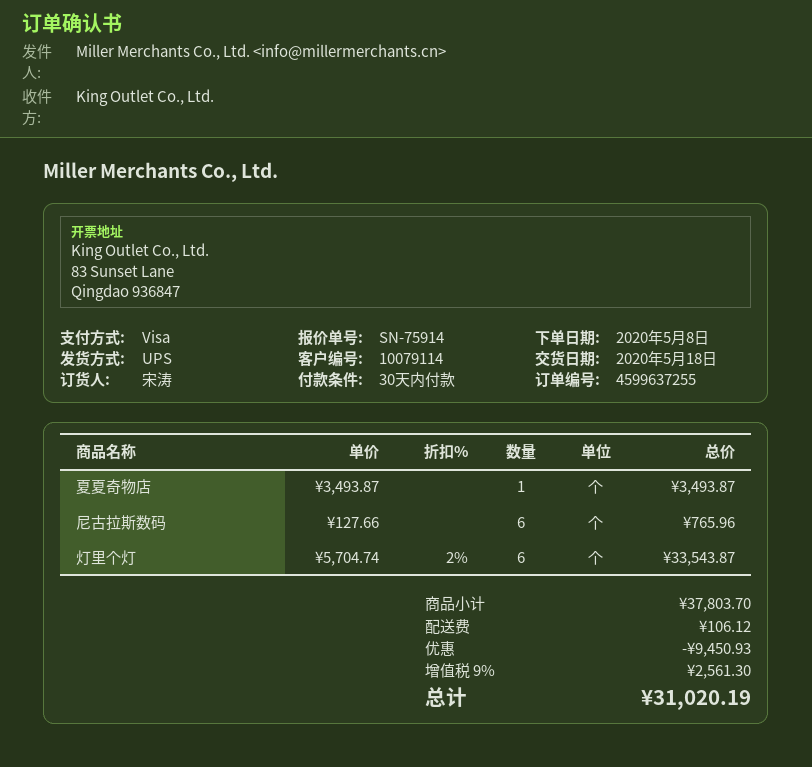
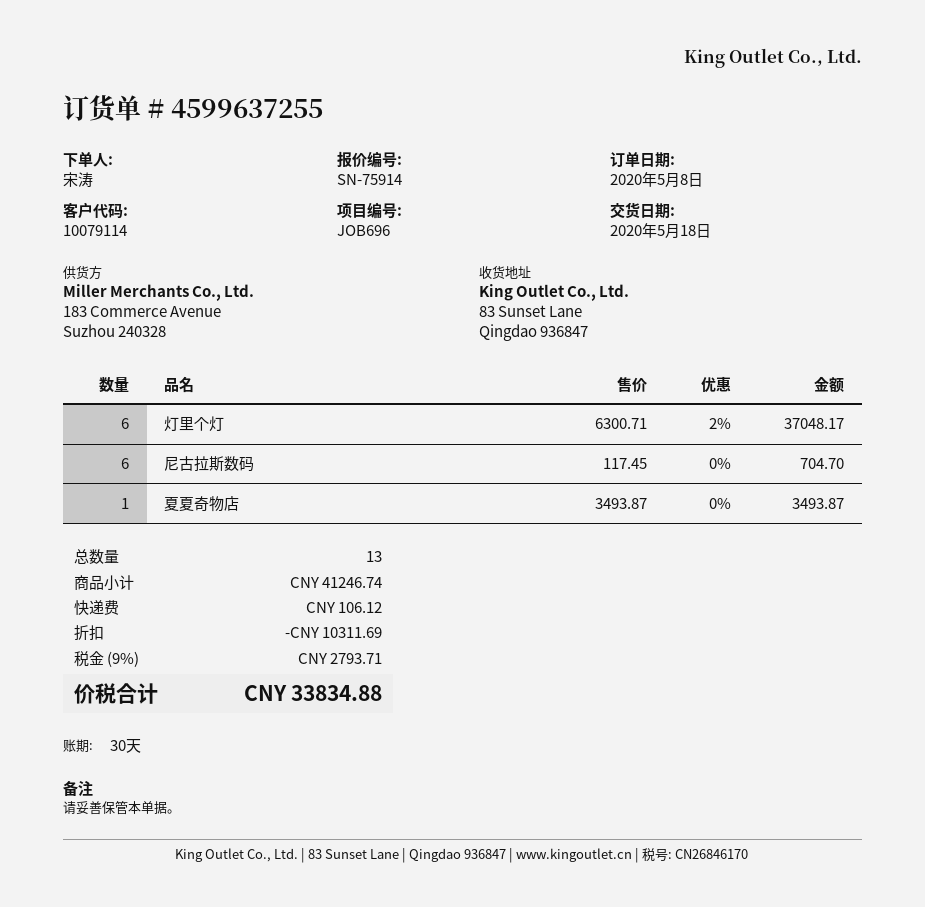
尼古拉斯数码: 6 x 127.66 = 765.96 -> 6 x 117.45 = 704.70
灯里个灯: 6 x 5704.74 - 2% = 33543.87 -> 6 x 6300.71 - 2% = 37048.17
subtotal: 37803.70 -> 41246.74
discount: 9450.93 -> 10311.69
tax: 9% = 2561.30 -> 9% = 2793.71
total: 31020.19 -> 33834.88

